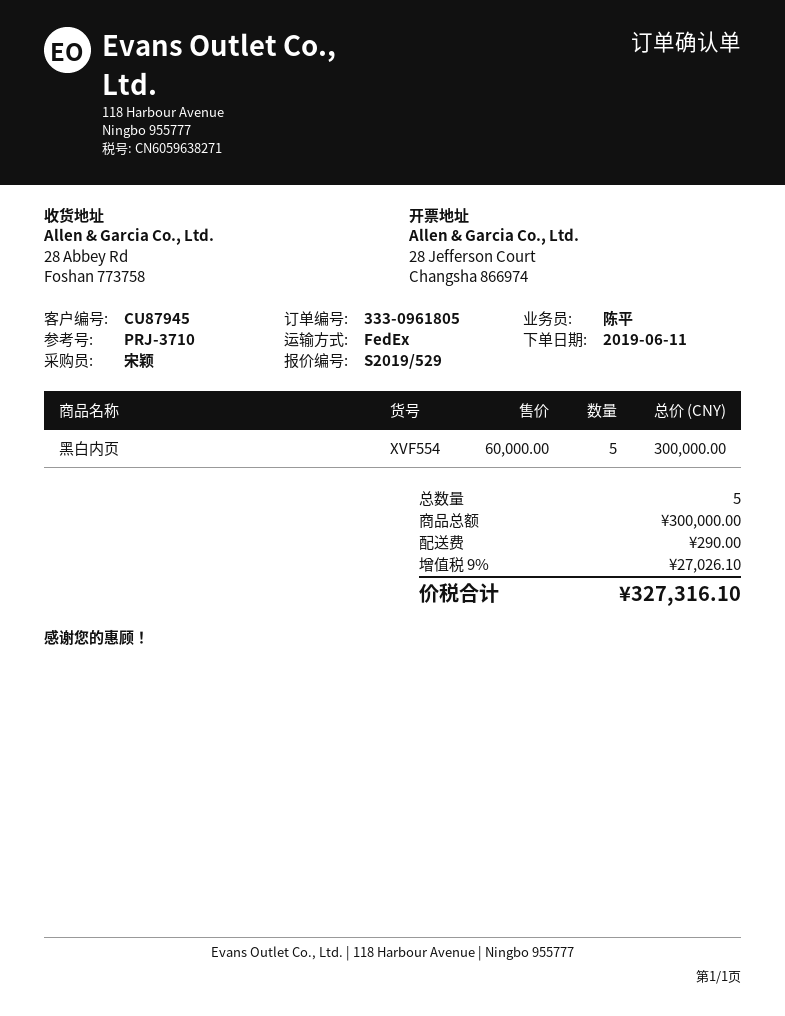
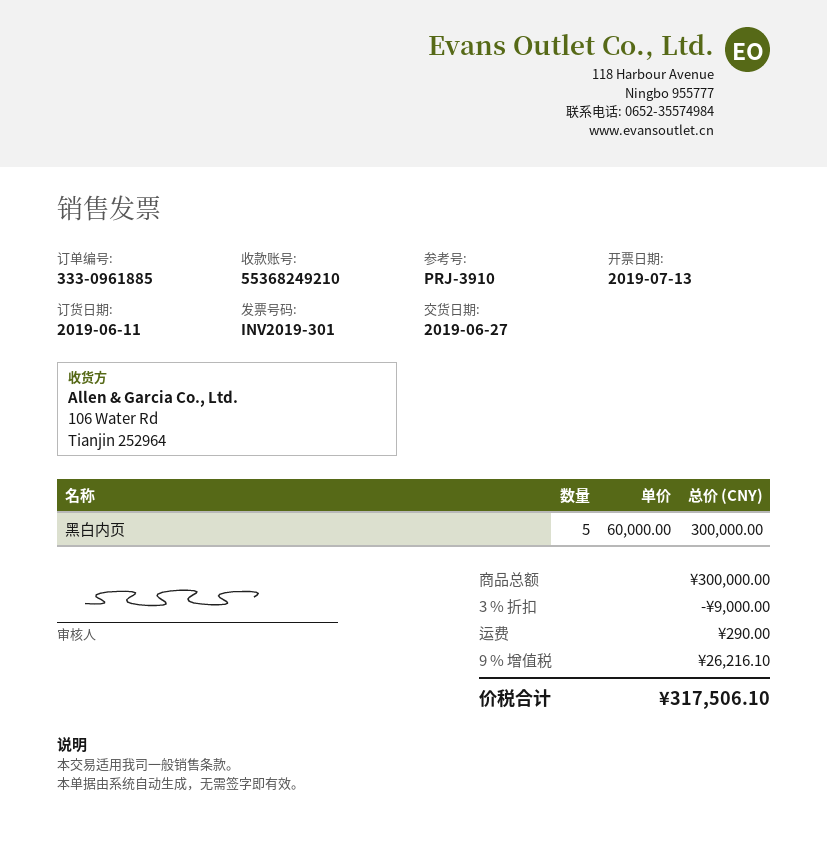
order number: 333-0961805 -> 333-0961885
reference: PRJ-3710 -> PRJ-3910
ship to: 28 Abbey Rd, Foshan 773758 -> 106 Water Rd, Tianjin 252964
discount: none -> 3% = 9000.00
tax: 9% = 27026.10 -> 9% = 26216.10
total: 327316.10 -> 317506.10

